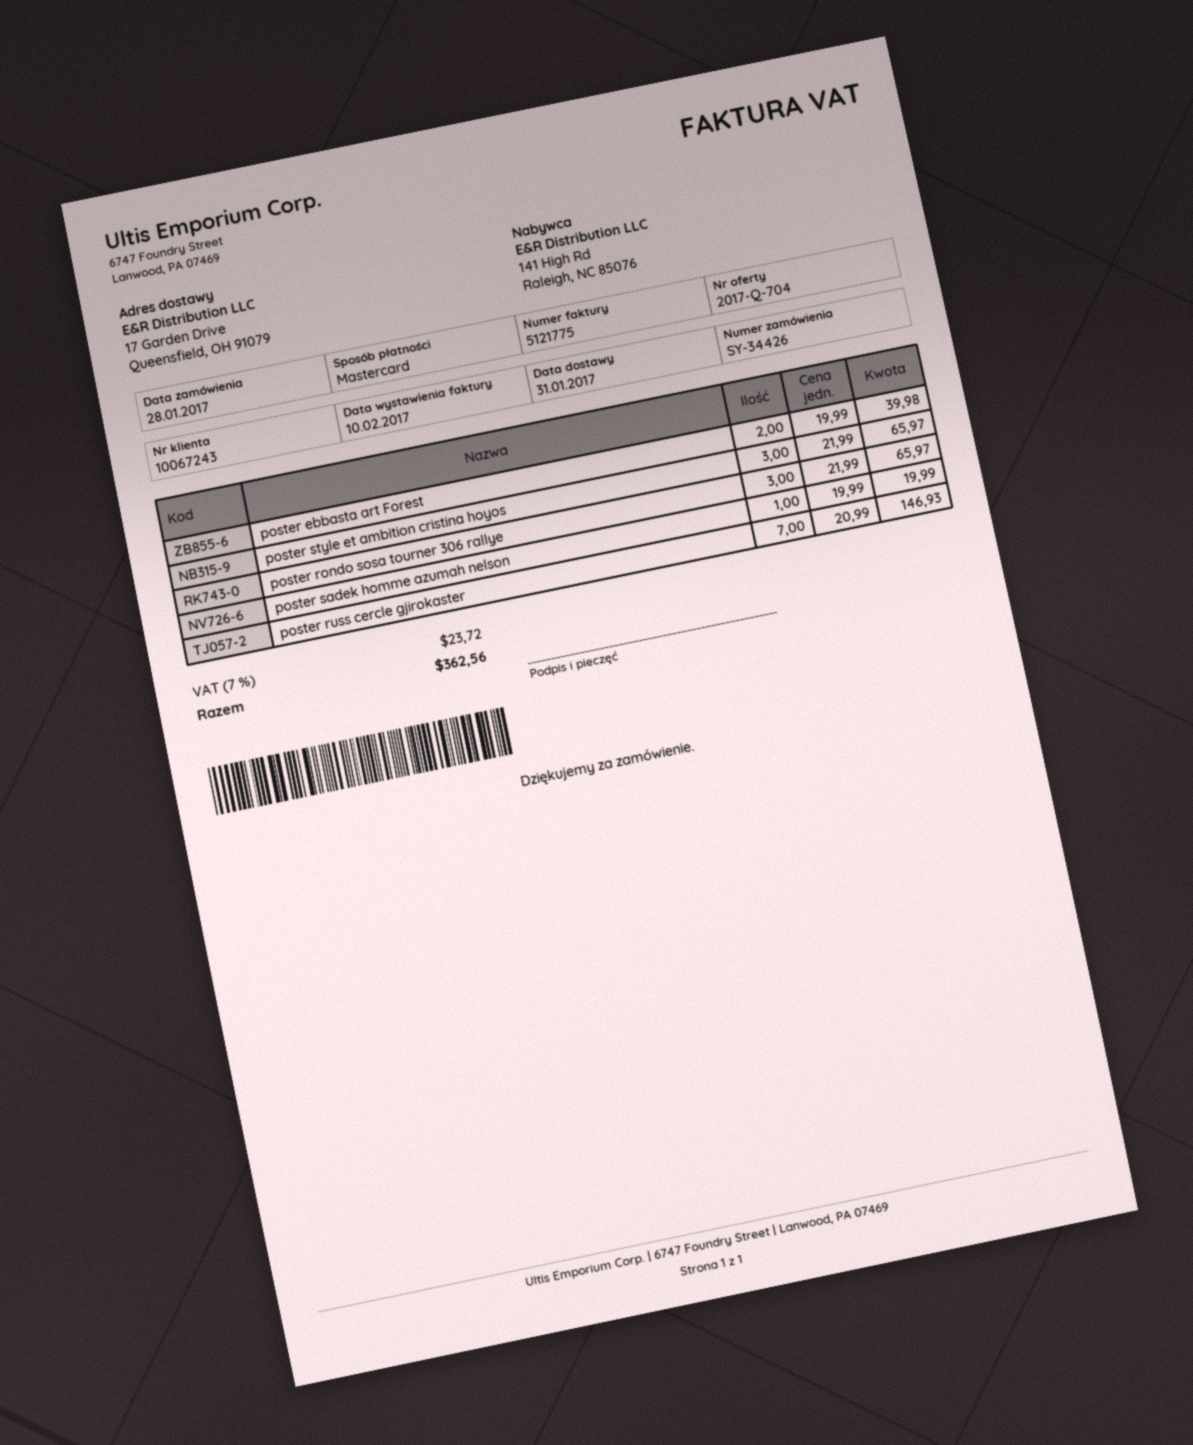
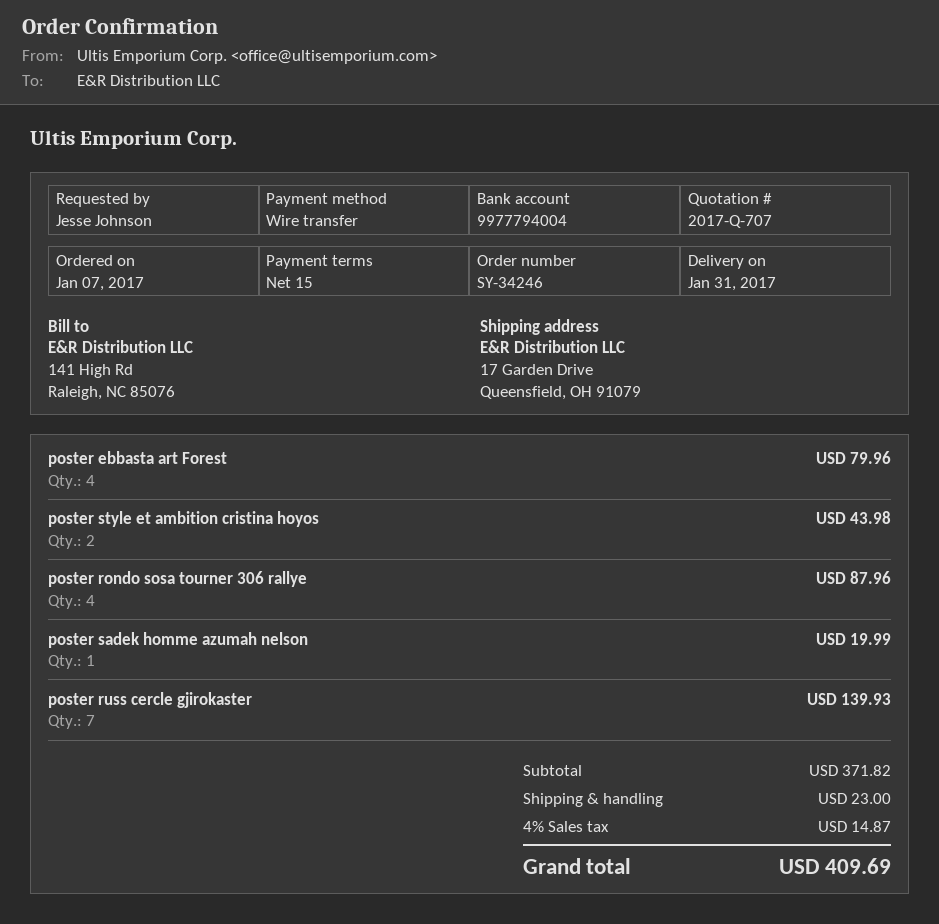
quote number: 2017-Q-704 -> 2017-Q-707
order number: SY-34426 -> SY-34246
order date: 2017-01-28 -> 2017-01-07
payment method: Mastercard -> bank transfer
poster ebbasta art Forest: 2 for 39.98 -> 4 for 79.96
poster style et ambition cristina hoyos: 3 for 65.97 -> 2 for 43.98
poster rondo sosa tourner 306 rallye: 3 for 65.97 -> 4 for 87.96
poster russ cercle gjirokaster: 7 for 146.93 -> 7 for 139.93
shipping: none -> 23.00
tax: 7% = 23.72 -> 4% = 14.87
total: 362.56 -> 409.69

